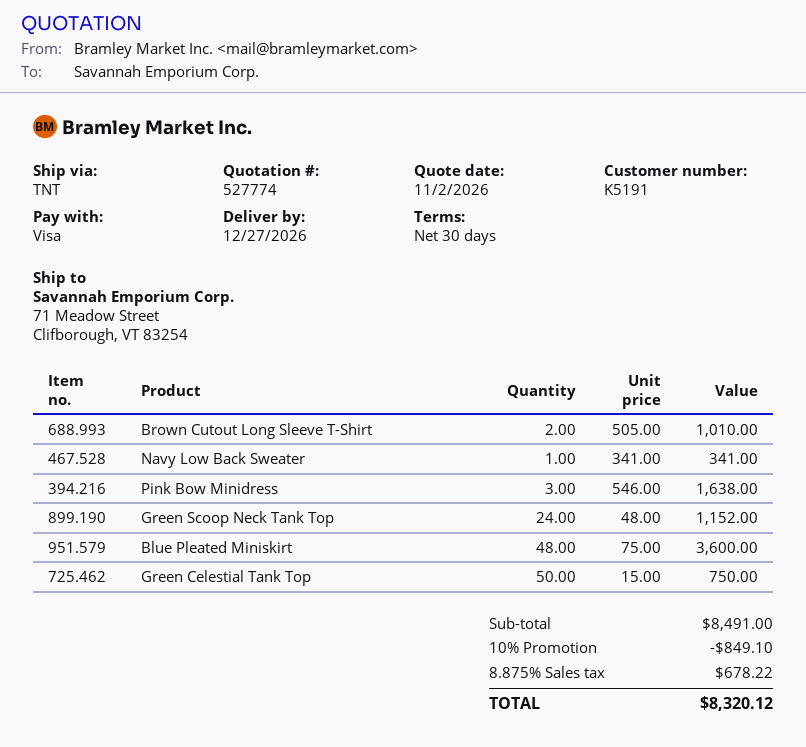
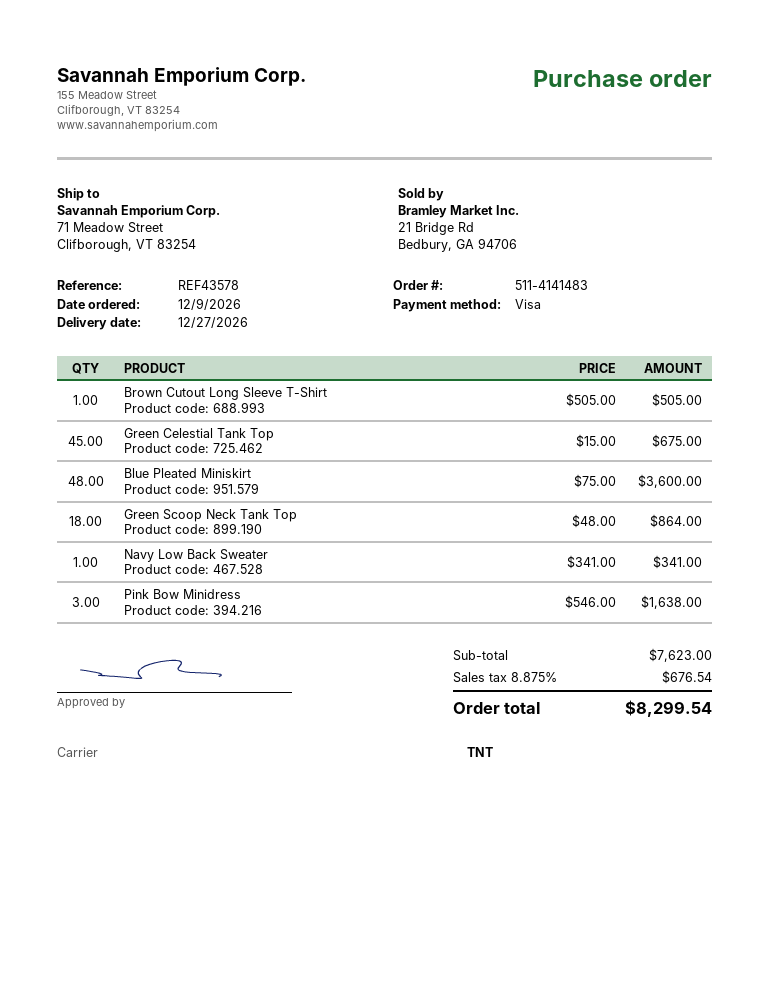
Brown Cutout Long Sleeve T-Shirt: 2 x 505.00 = 1010.00 -> 1 x 505.00 = 505.00
Green Scoop Neck Tank Top: 24 x 48.00 = 1152.00 -> 18 x 48.00 = 864.00
Green Celestial Tank Top: 50 x 15.00 = 750.00 -> 45 x 15.00 = 675.00
subtotal: 8491.00 -> 7623.00
discount: 10% = 849.10 -> none
tax: 8.875% = 678.22 -> 8.875% = 676.54
total: 8320.12 -> 8299.54

